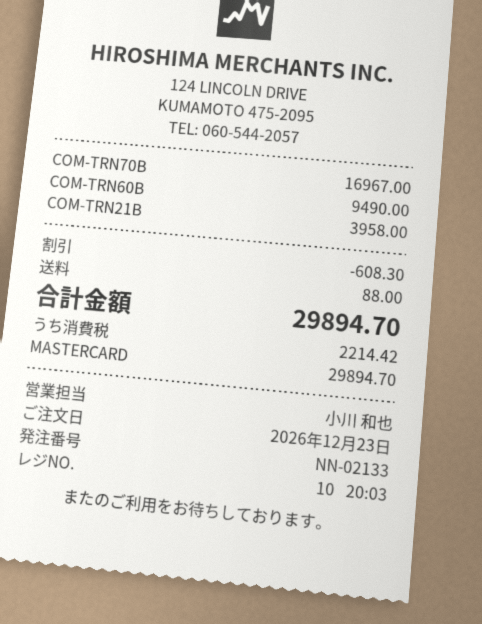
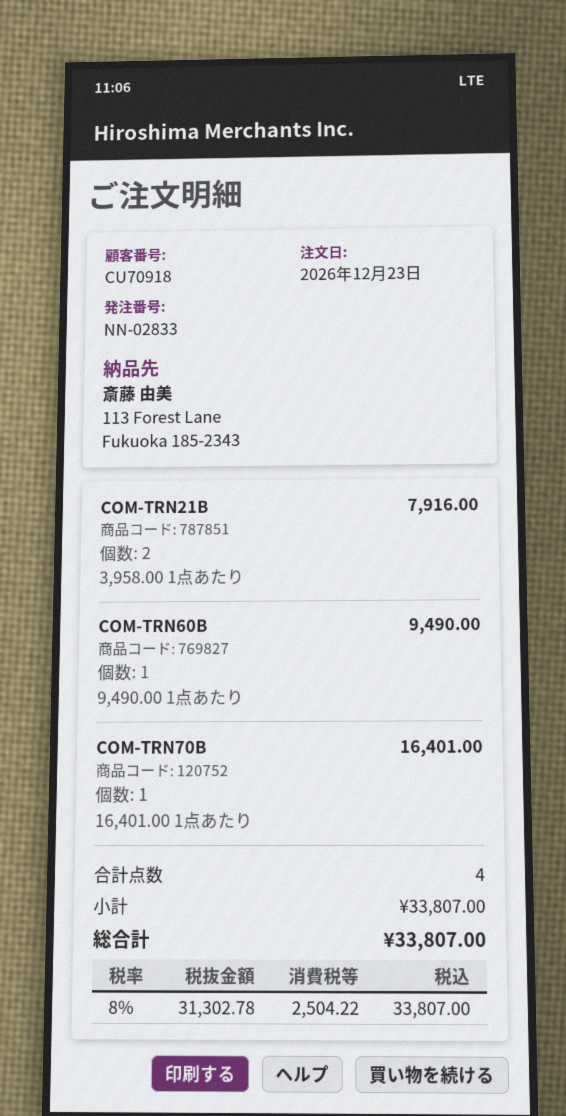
order number: NN-02133 -> NN-02833
COM-TRN70B: 1 for 16967.00 -> 1 for 16401.00
COM-TRN21B: 1 for 3958.00 -> 2 for 7916.00
discount: 608.30 -> none
shipping: 88.00 -> none
tax: 2214.42 -> 2504.22
total: 29894.70 -> 33807.00

